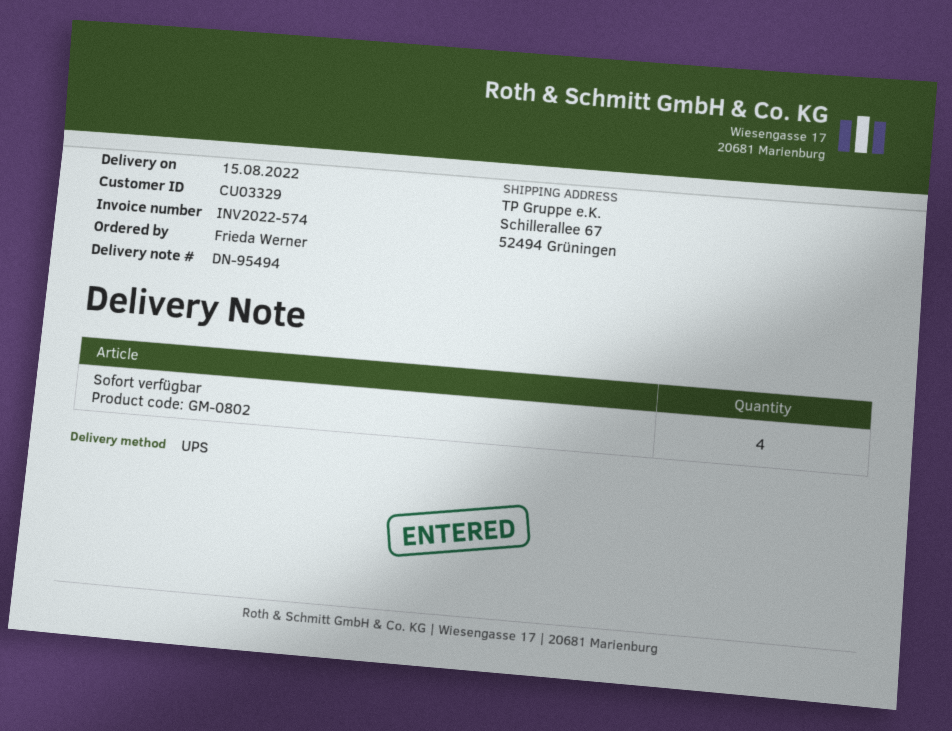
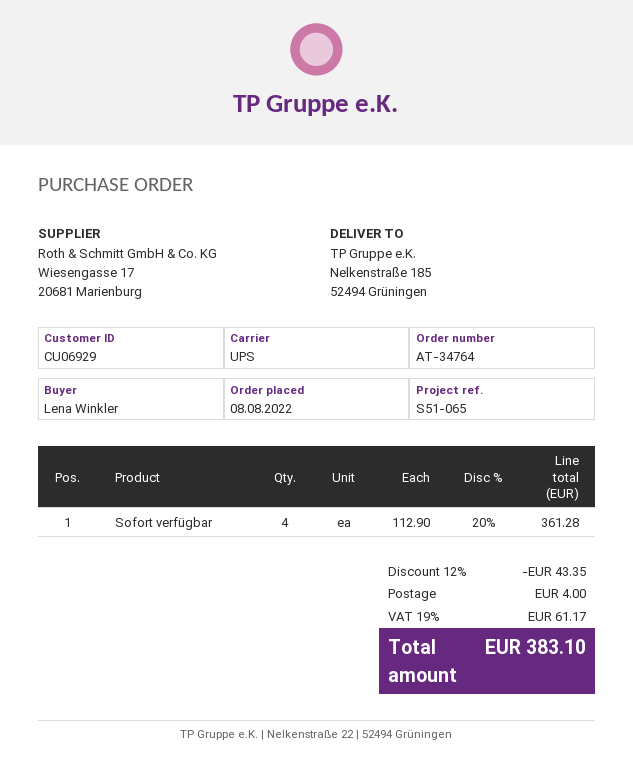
customer number: CU03329 -> CU06929
ordered by: Frieda Werner -> Lena Winkler
ship to: Schillerallee 67, 52494 Grüningen -> Nelkenstraße 185, 52494 Grüningen

